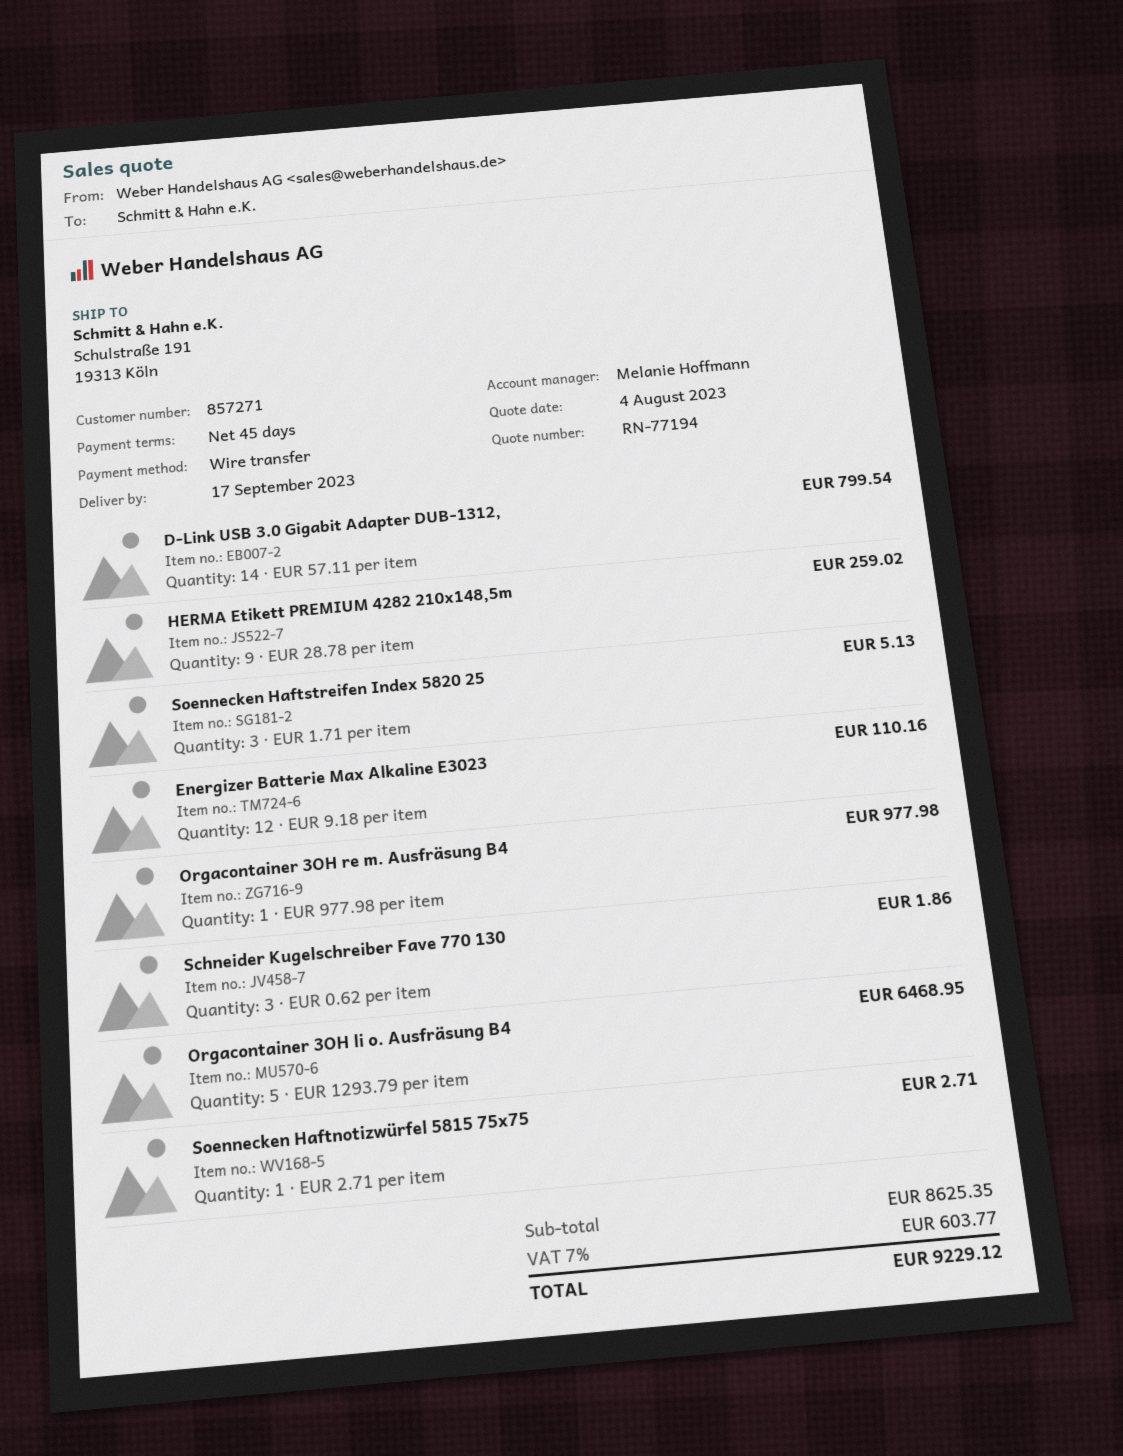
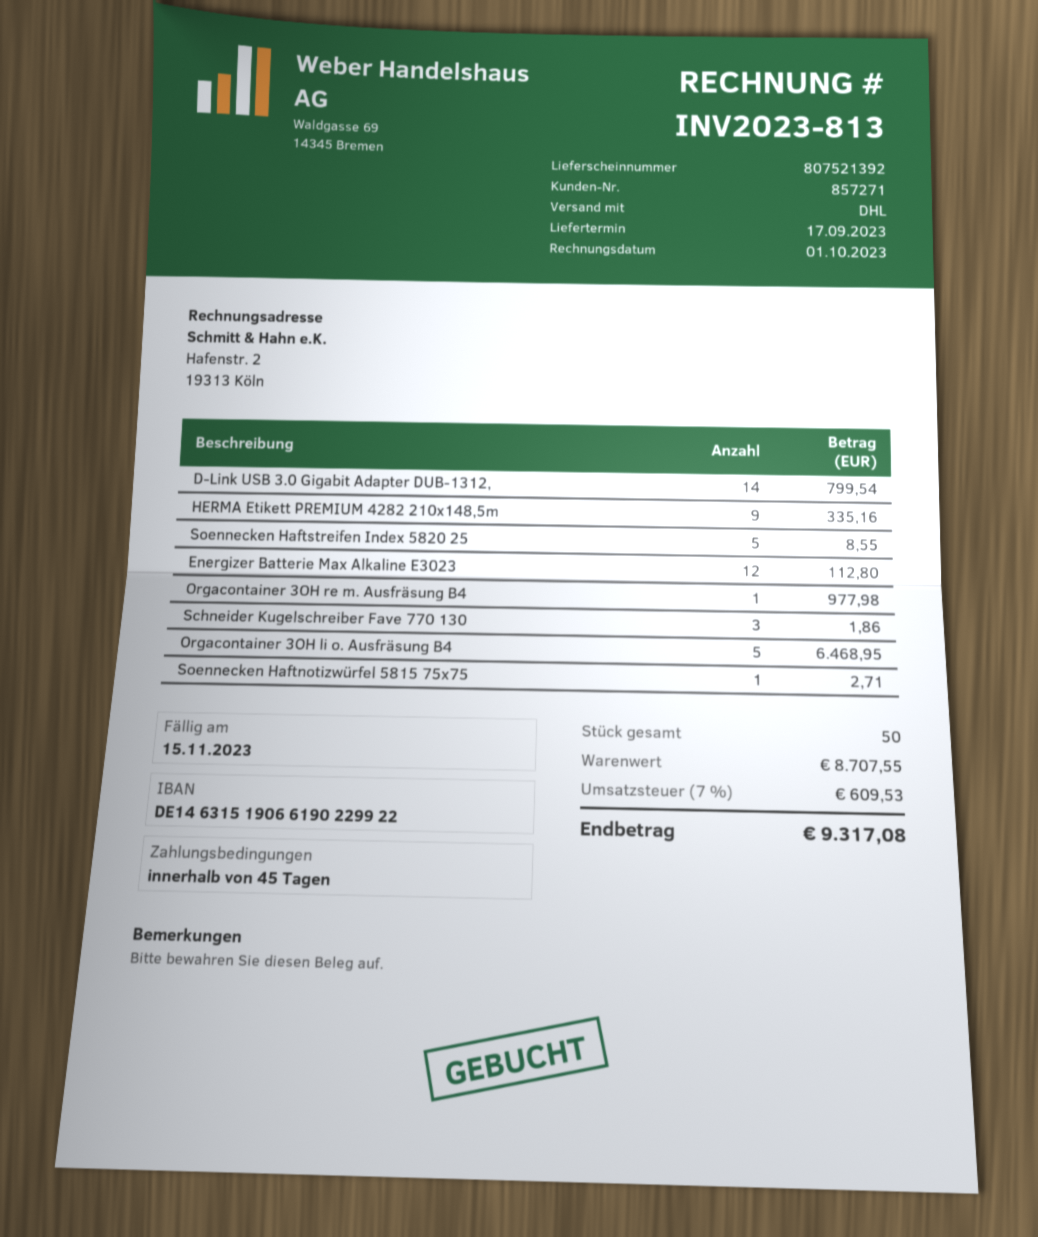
HERMA Etikett PREMIUM 4282 210x148,5m: 9 for 259.02 -> 9 for 335.16
Soennecken Haftstreifen Index 5820 25: 3 for 5.13 -> 5 for 8.55
Energizer Batterie Max Alkaline E3023: 12 for 110.16 -> 12 for 112.80
subtotal: 8625.35 -> 8707.55
tax: 7% = 603.77 -> 7% = 609.53
total: 9229.12 -> 9317.08

